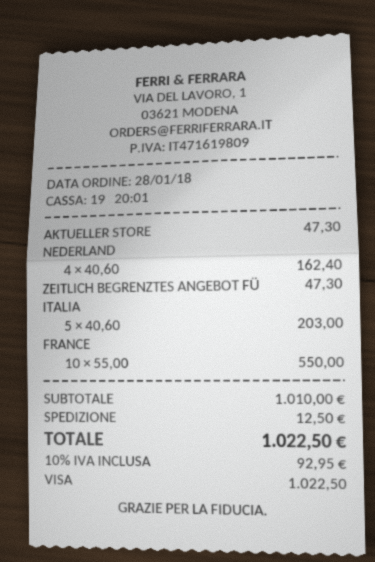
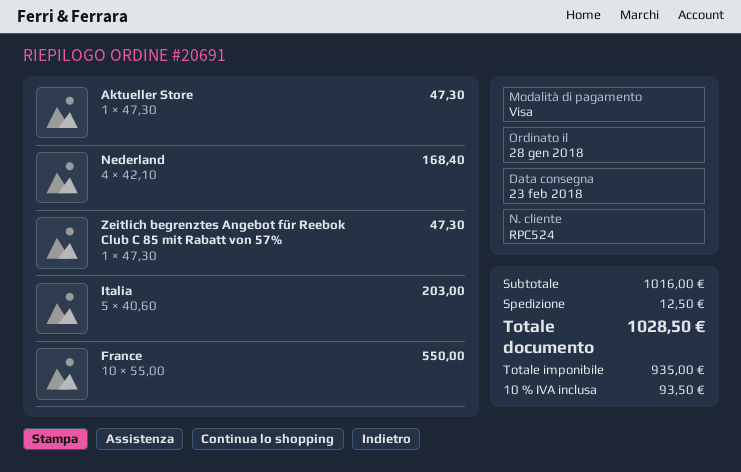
NEDERLAND: 4 x 40.60 = 162.40 -> 4 x 42.10 = 168.40
subtotal: 1010.00 -> 1016.00
tax: 10% = 92.95 -> 10% = 93.50
total: 1022.50 -> 1028.50

